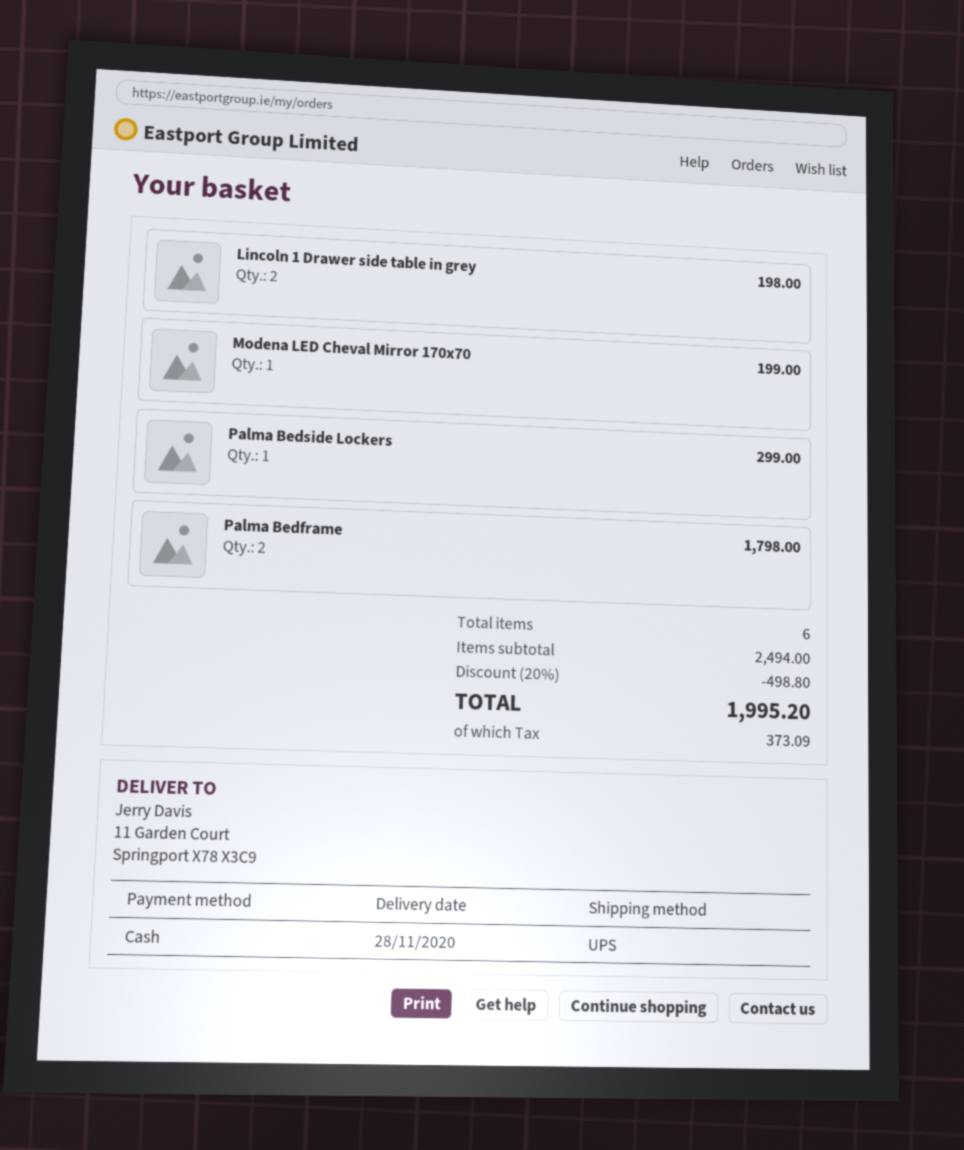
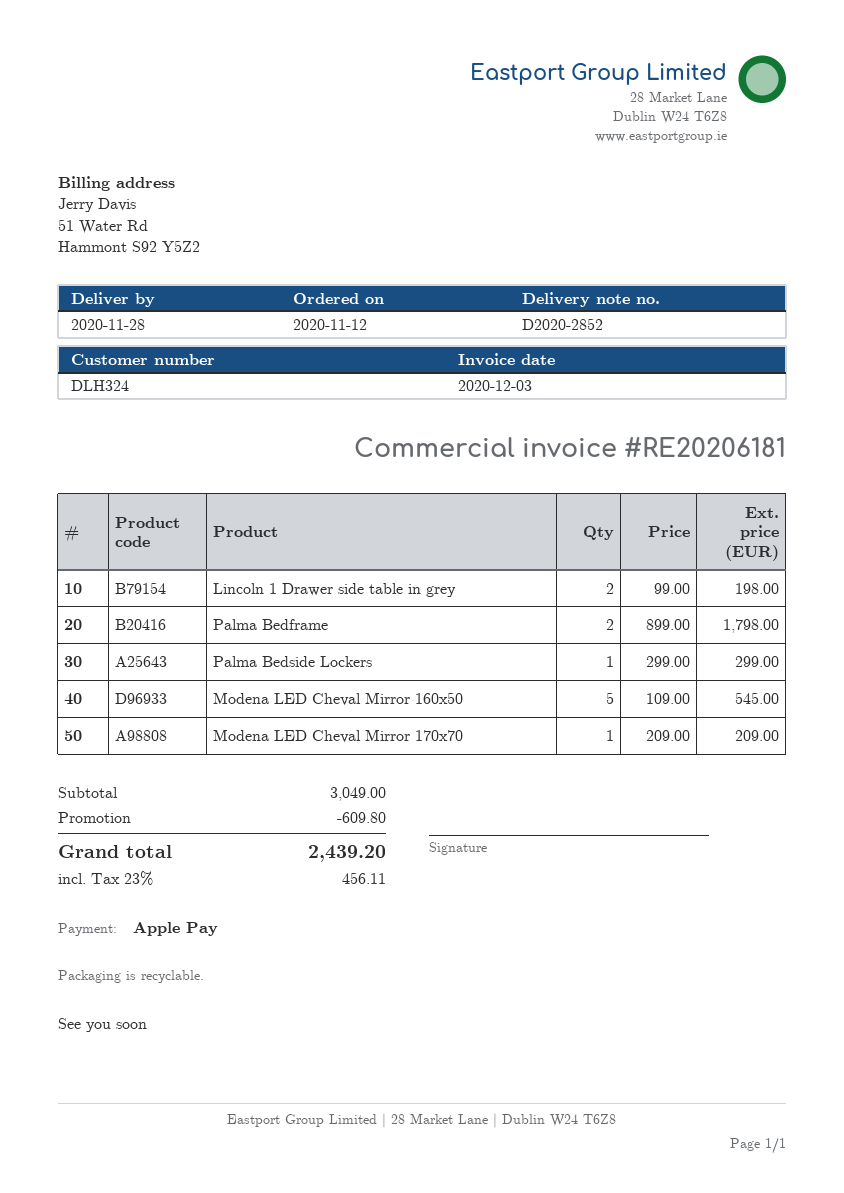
payment method: cash -> Apple Pay
Modena LED Cheval Mirror 170x70: 1 for 199.00 -> 1 for 209.00
Modena LED Cheval Mirror 160x50: none -> 5 for 545.00
subtotal: 2494.00 -> 3049.00
discount: 498.80 -> 609.80
tax: 373.09 -> 456.11
total: 1995.20 -> 2439.20

